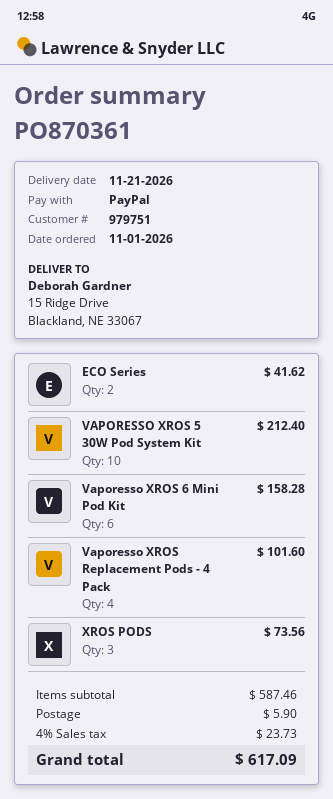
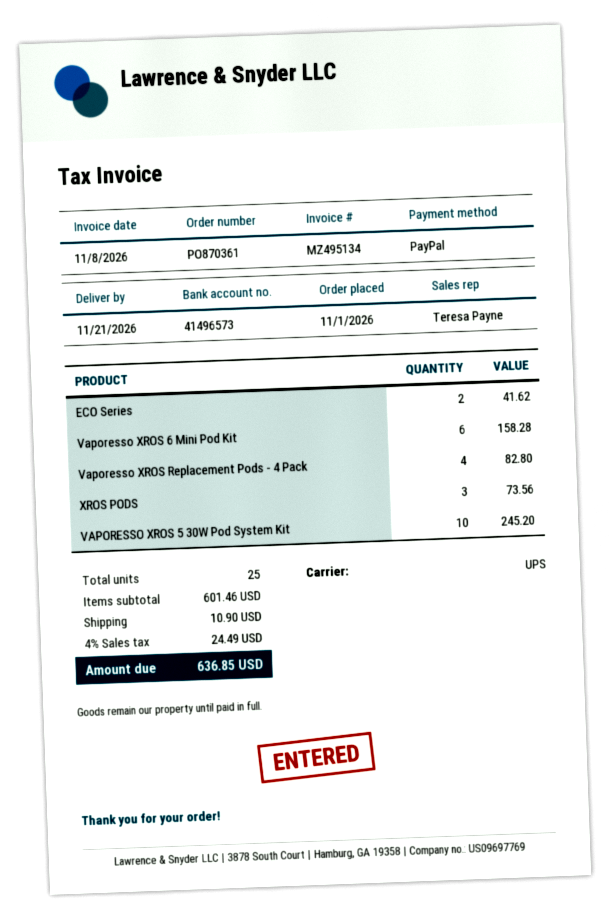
VAPORESSO XROS 5 30W Pod System Kit: 10 for 212.40 -> 10 for 245.20
Vaporesso XROS Replacement Pods - 4 Pack: 4 for 101.60 -> 4 for 82.80
subtotal: 587.46 -> 601.46
shipping: 5.90 -> 10.90
tax: 4% = 23.73 -> 4% = 24.49
total: 617.09 -> 636.85

